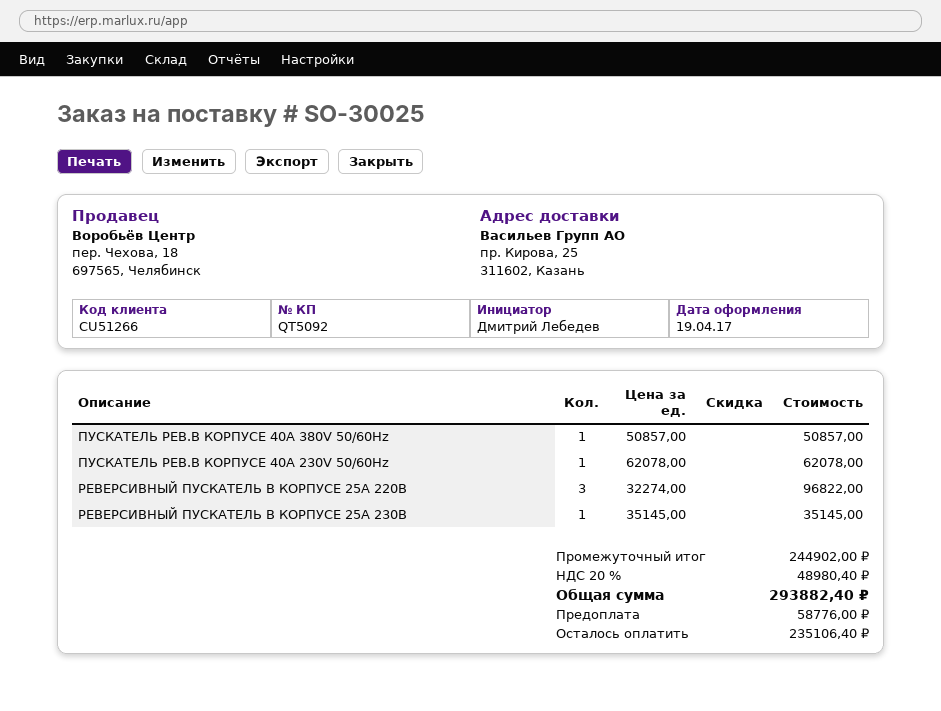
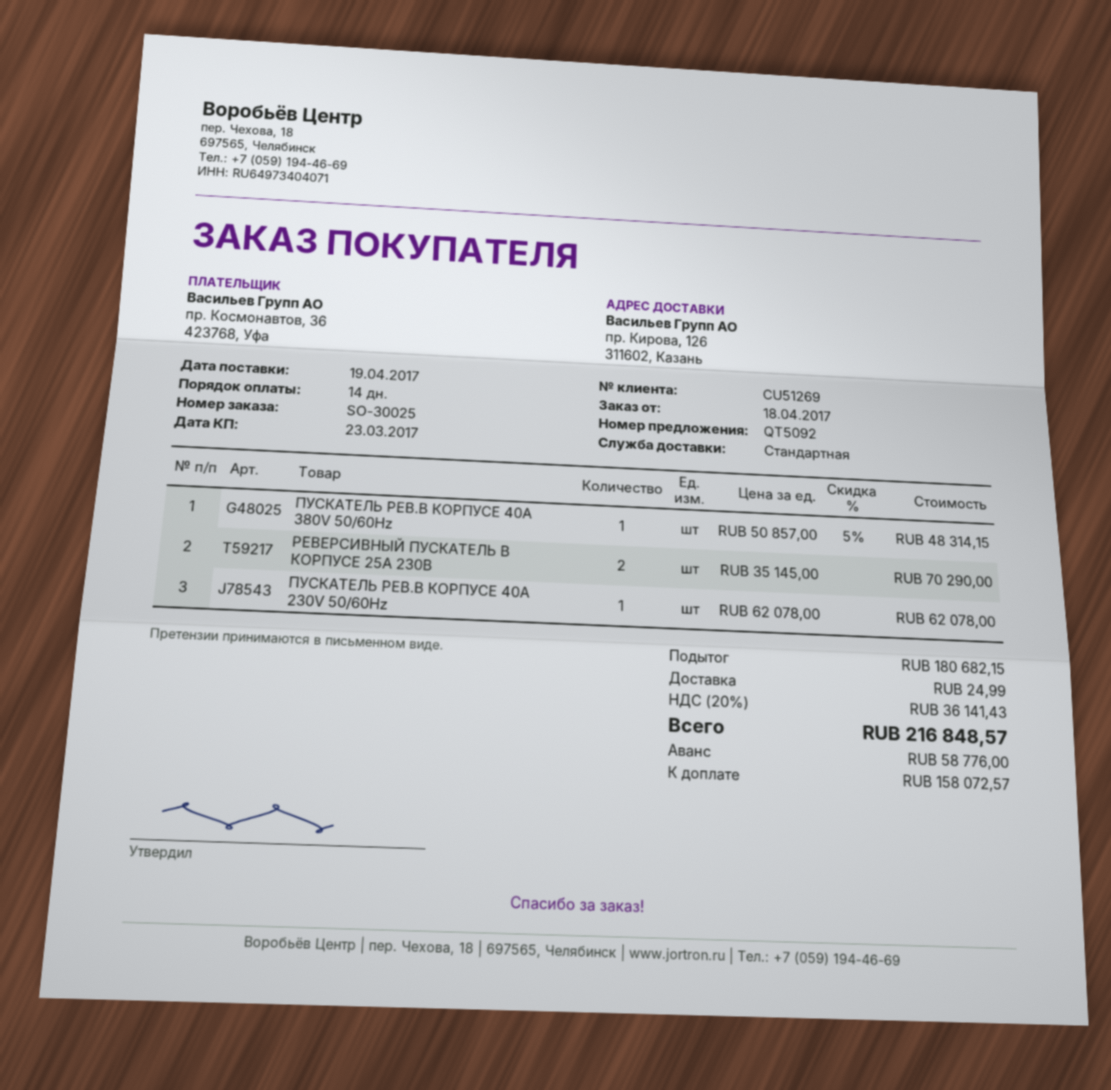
order date: 2017-04-19 -> 2017-04-18
customer number: CU51266 -> CU51269
ship to: пр. Кирова, 25, 311602, Казань -> пр. Кирова, 126, 311602, Казань
ПУСКАТЕЛЬ РЕВ.В КОРПУСЕ 40A 380V 50/60Hz: 1 x 50857.00 = 50857.00 -> 1 x 50857.00 - 5% = 48314.15
РЕВЕРСИВНЫЙ ПУСКАТЕЛЬ В КОРПУСЕ 25A 220В: 3 x 32274.00 = 96822.00 -> none
РЕВЕРСИВНЫЙ ПУСКАТЕЛЬ В КОРПУСЕ 25A 230В: 1 x 35145.00 = 35145.00 -> 2 x 35145.00 = 70290.00
subtotal: 244902.00 -> 180682.15
shipping: none -> 24.99
tax: 20% = 48980.40 -> 20% = 36141.43
total: 293882.40 -> 216848.57
balance: 235106.40 -> 158072.57

